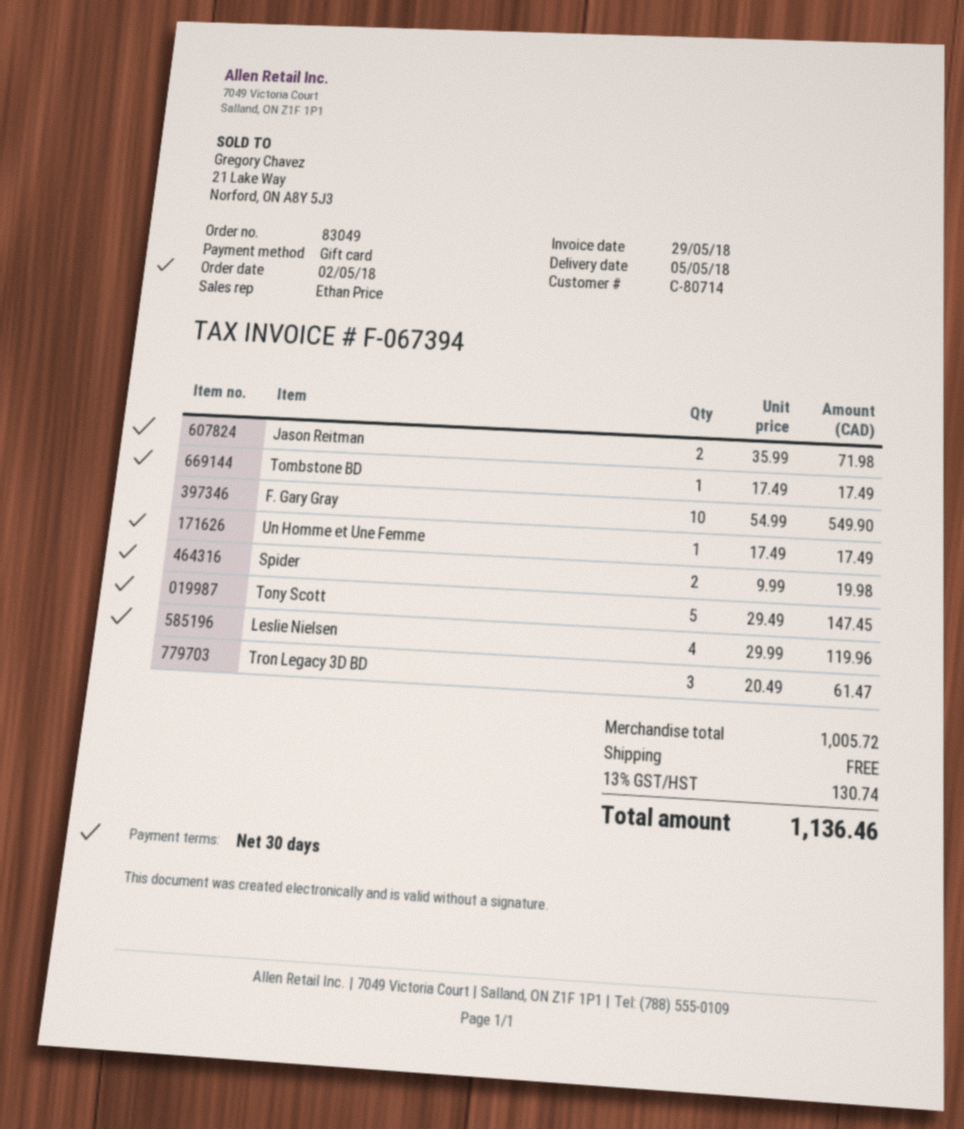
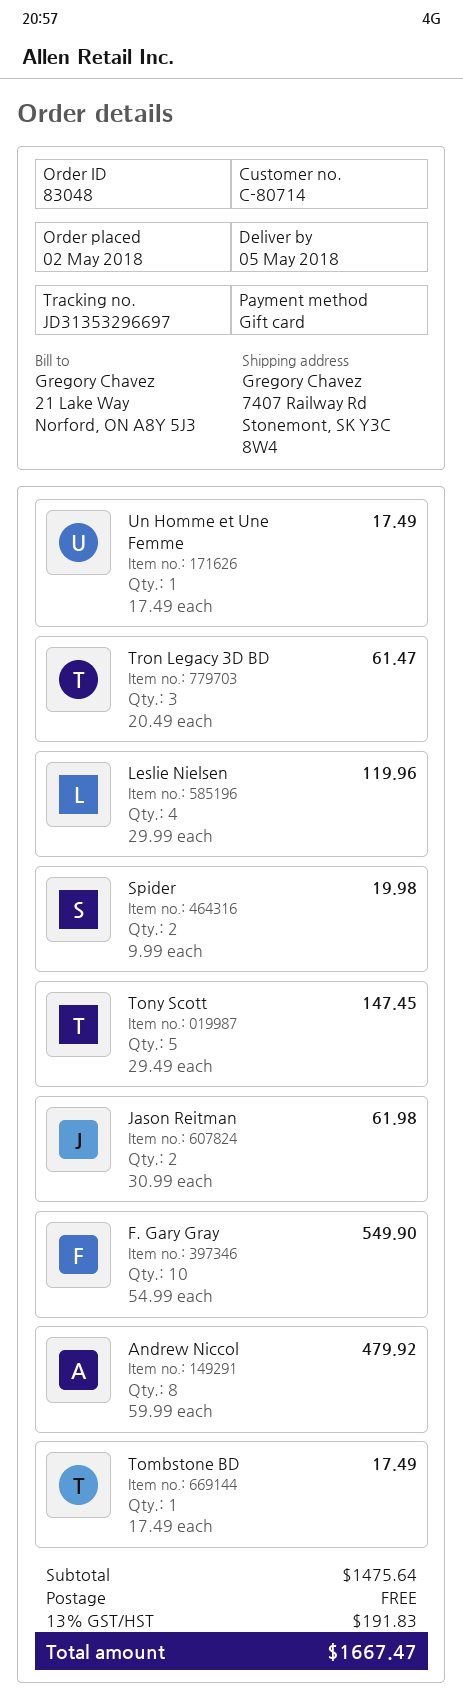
order number: 83049 -> 83048
Jason Reitman: 2 x 35.99 = 71.98 -> 2 x 30.99 = 61.98
Andrew Niccol: none -> 8 x 59.99 = 479.92
subtotal: 1005.72 -> 1475.64
tax: 13% = 130.74 -> 13% = 191.83
total: 1136.46 -> 1667.47

